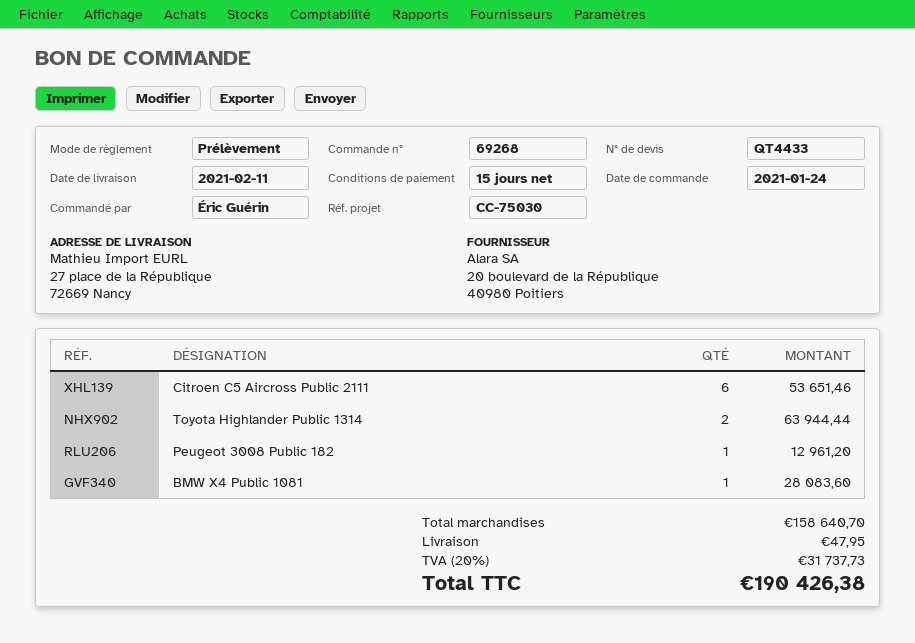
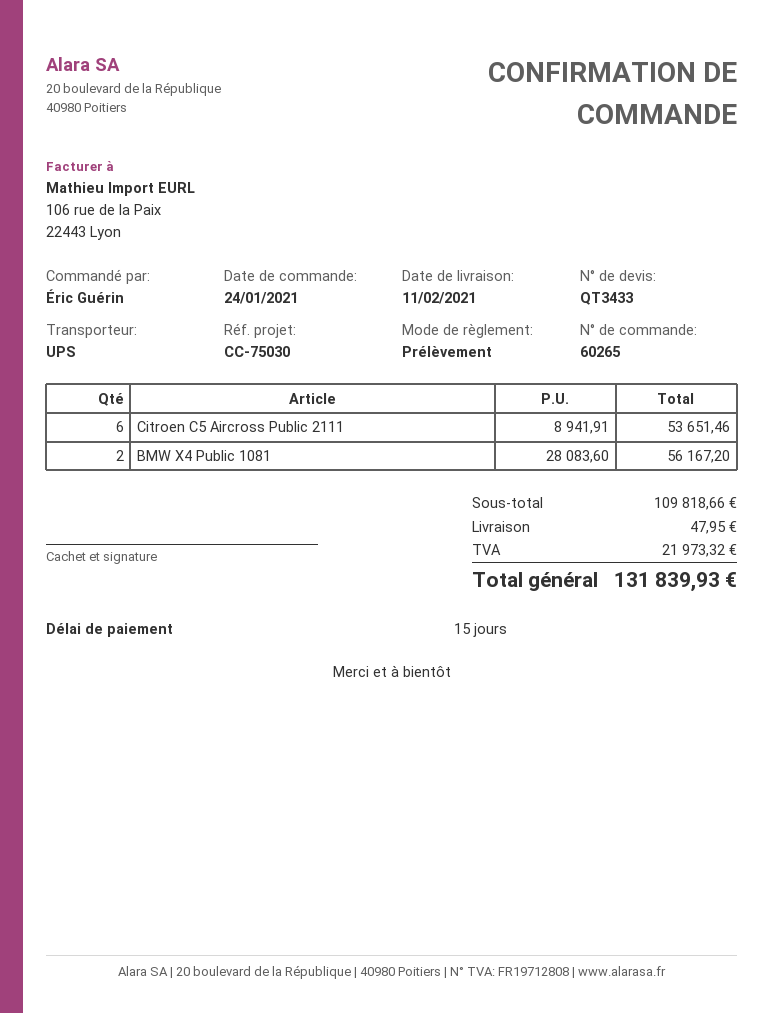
quote number: QT4433 -> QT3433
order number: 69268 -> 60265
Toyota Highlander Public 1314: 2 for 63944.44 -> none
Peugeot 3008 Public 182: 1 for 12961.20 -> none
BMW X4 Public 1081: 1 for 28083.60 -> 2 for 56167.20
subtotal: 158640.70 -> 109818.66
tax: 31737.73 -> 21973.32
total: 190426.38 -> 131839.93

